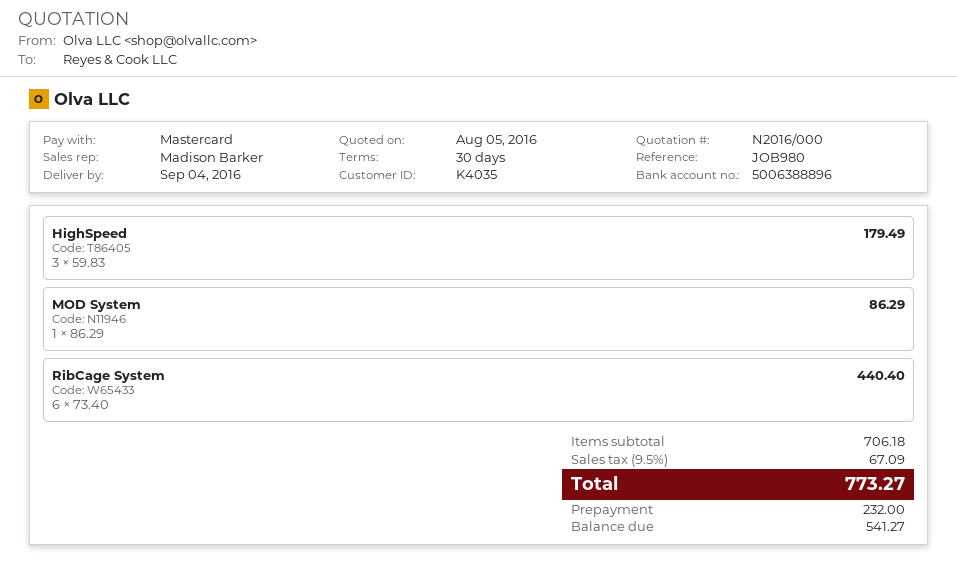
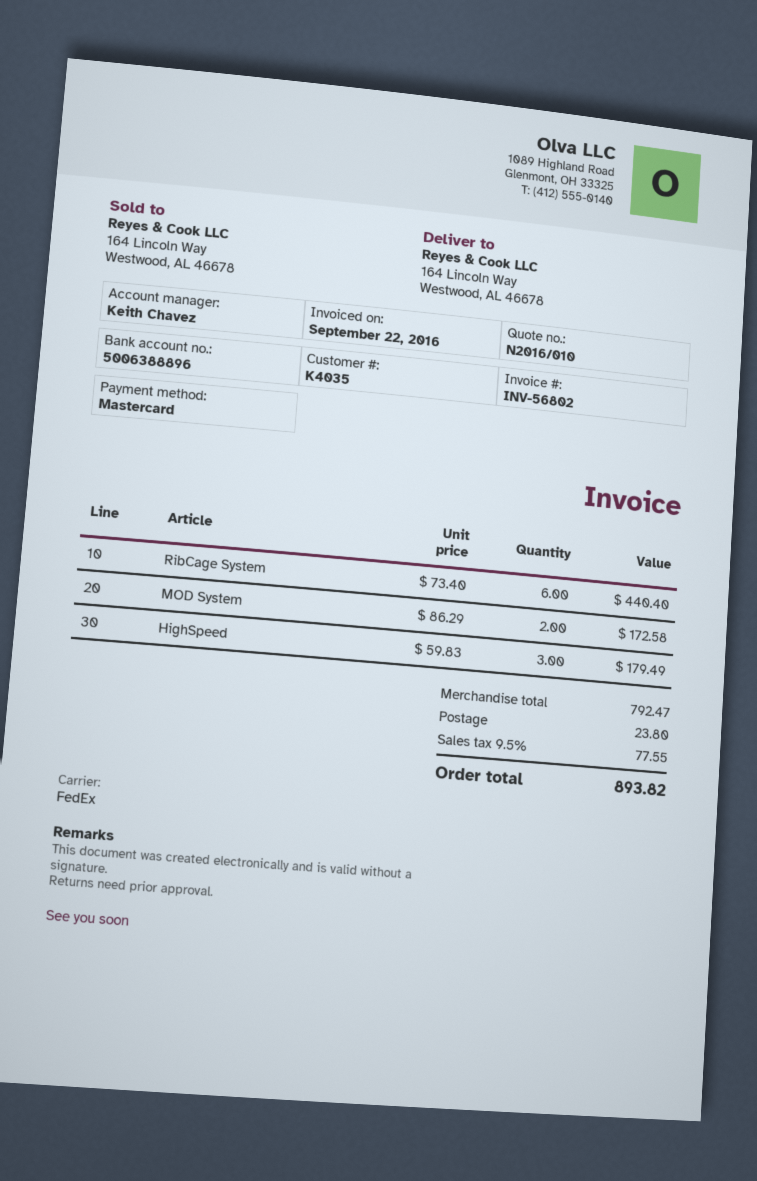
quote number: N2016/000 -> N2016/010
sales rep: Madison Barker -> Keith Chavez
MOD System: 1 x 86.29 = 86.29 -> 2 x 86.29 = 172.58
subtotal: 706.18 -> 792.47
shipping: none -> 23.80
tax: 9.5% = 67.09 -> 9.5% = 77.55
total: 773.27 -> 893.82

